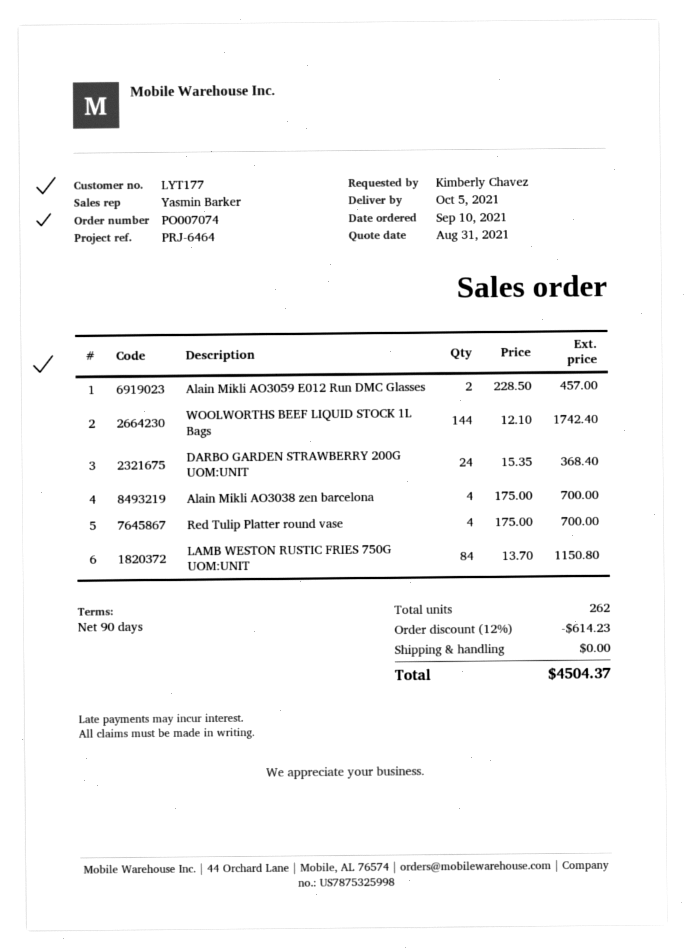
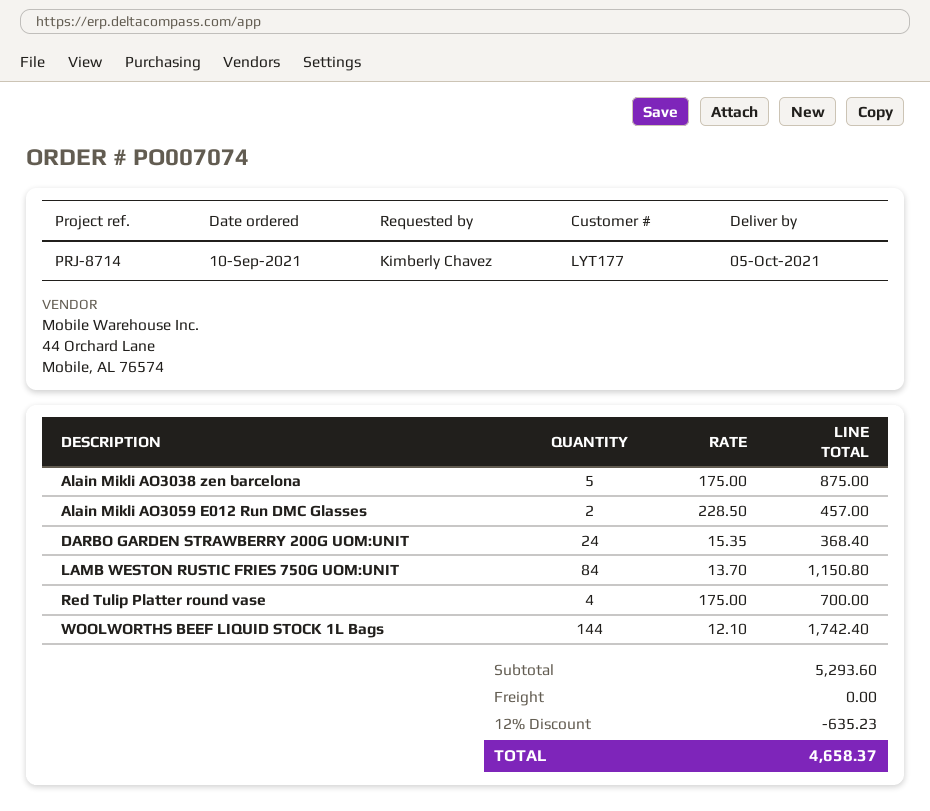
reference: PRJ-6464 -> PRJ-8714
Alain Mikli AO3038 zen barcelona: 4 x 175.00 = 700.00 -> 5 x 175.00 = 875.00
discount: 12% = 614.23 -> 12% = 635.23
total: 4504.37 -> 4658.37

